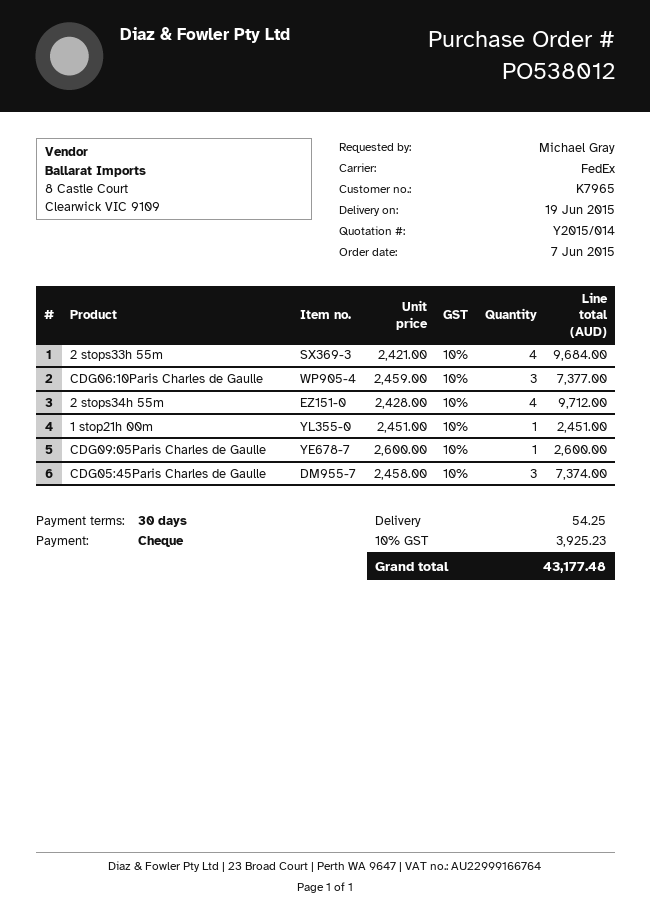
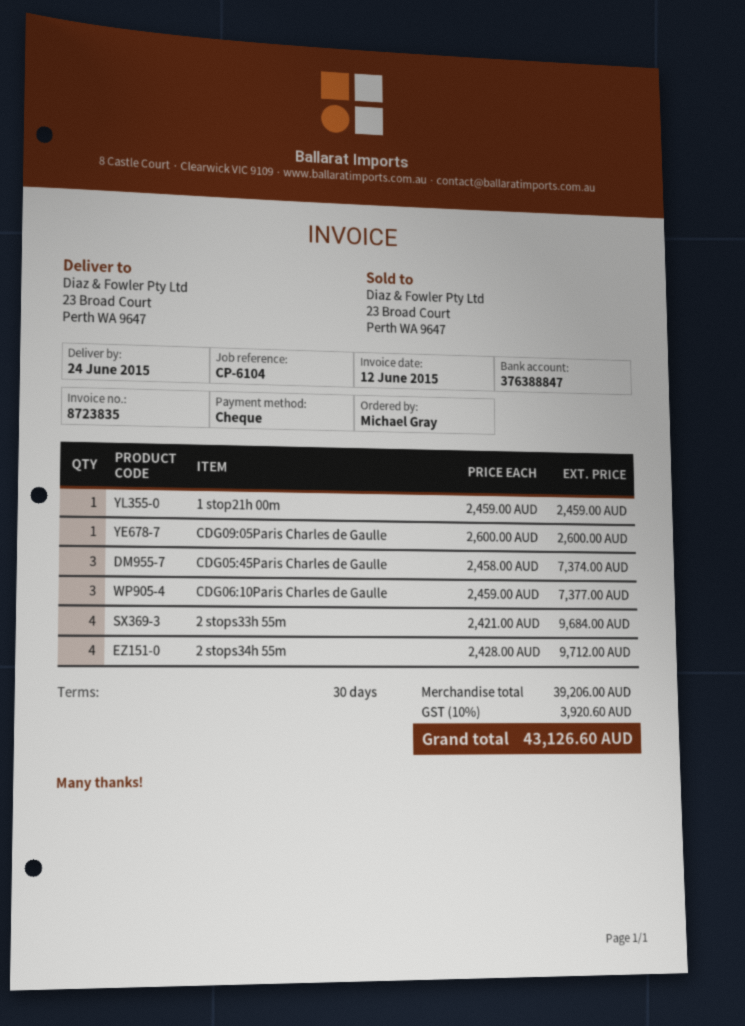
delivery date: 2015-06-19 -> 2015-06-24
1 stop21h 00m: 1 x 2451.00 = 2451.00 -> 1 x 2459.00 = 2459.00
shipping: 54.25 -> none
tax: 10% = 3925.23 -> 10% = 3920.60
total: 43177.48 -> 43126.60

